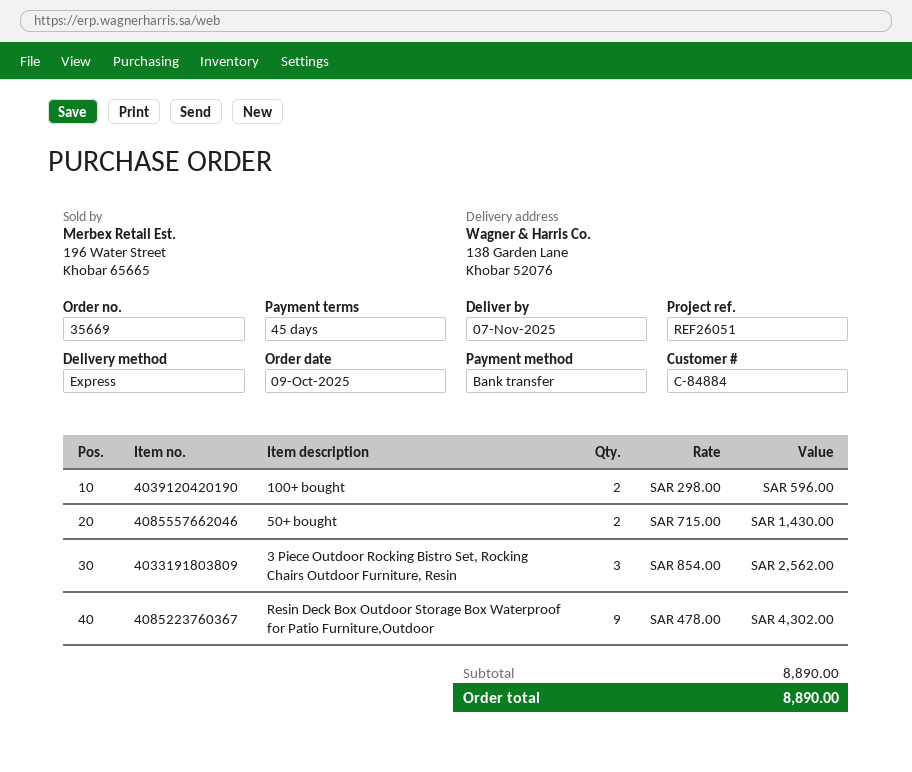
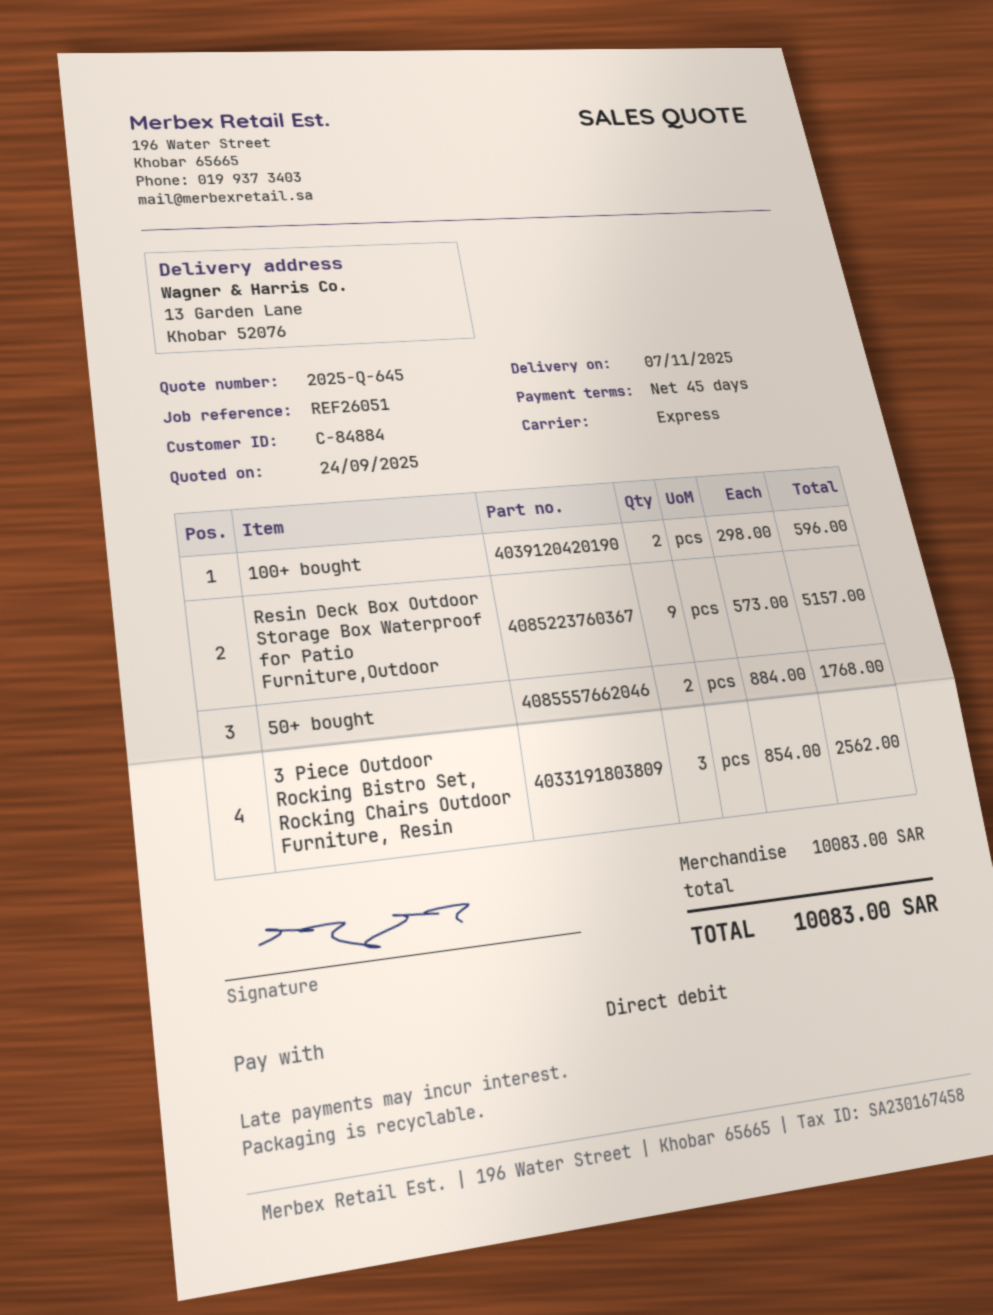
payment method: bank transfer -> direct debit
ship to: 138 Garden Lane, Khobar 52076 -> 13 Garden Lane, Khobar 52076
50+ bought: 2 x 715.00 = 1430.00 -> 2 x 884.00 = 1768.00
Resin Deck Box Outdoor Storage Box Waterproof for Patio Furniture,Outdoor: 9 x 478.00 = 4302.00 -> 9 x 573.00 = 5157.00
subtotal: 8890.00 -> 10083.00
total: 8890.00 -> 10083.00

